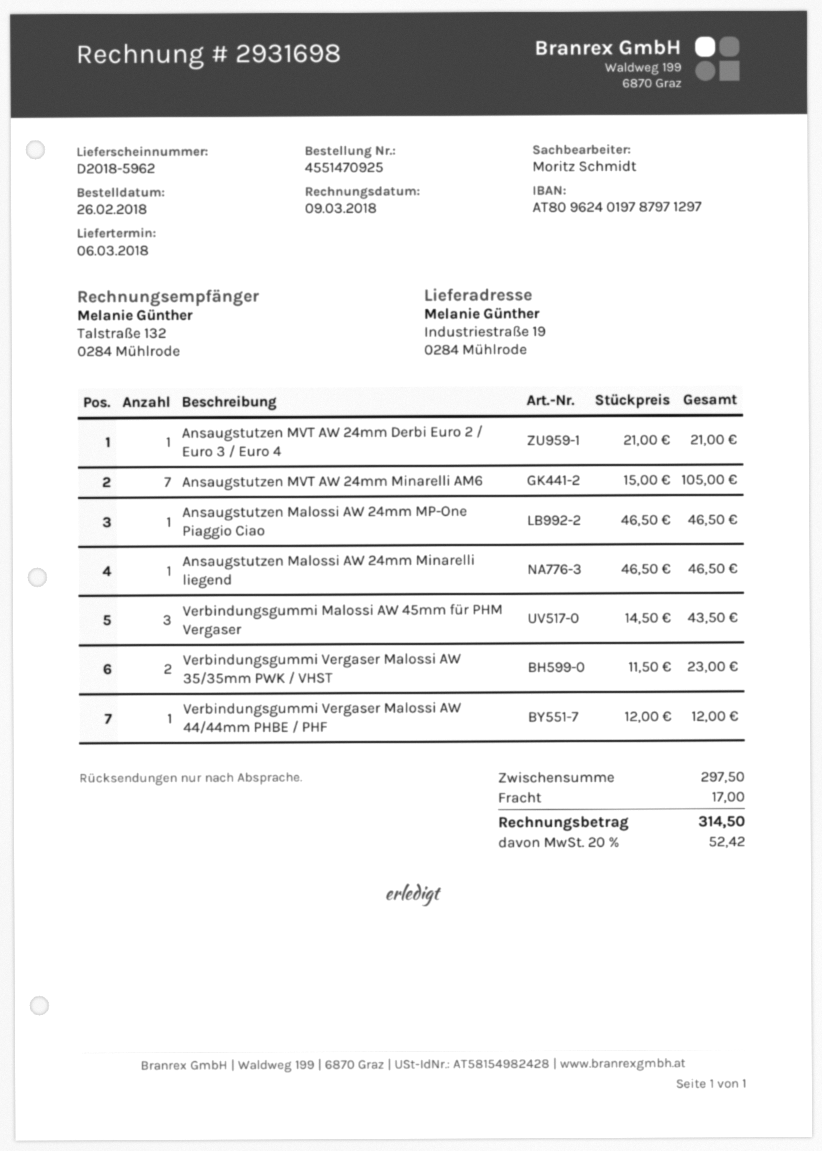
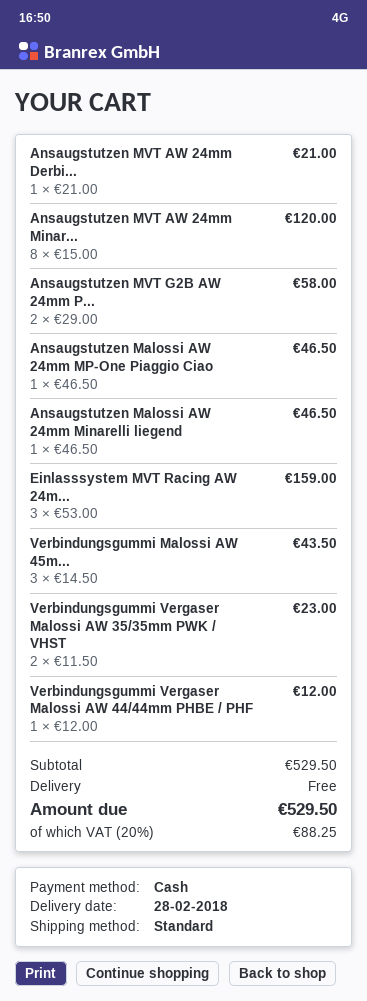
delivery date: 2018-03-06 -> 2018-02-28
Ansaugstutzen MVT AW 24mm Minarelli AM6: 7 x 15.00 = 105.00 -> 8 x 15.00 = 120.00
Ansaugstutzen MVT G2B AW 24mm P...: none -> 2 x 29.00 = 58.00
Einlasssystem MVT Racing AW 24m...: none -> 3 x 53.00 = 159.00
subtotal: 297.50 -> 529.50
shipping: 17.00 -> 0.00
tax: 20% = 52.42 -> 20% = 88.25
total: 314.50 -> 529.50

